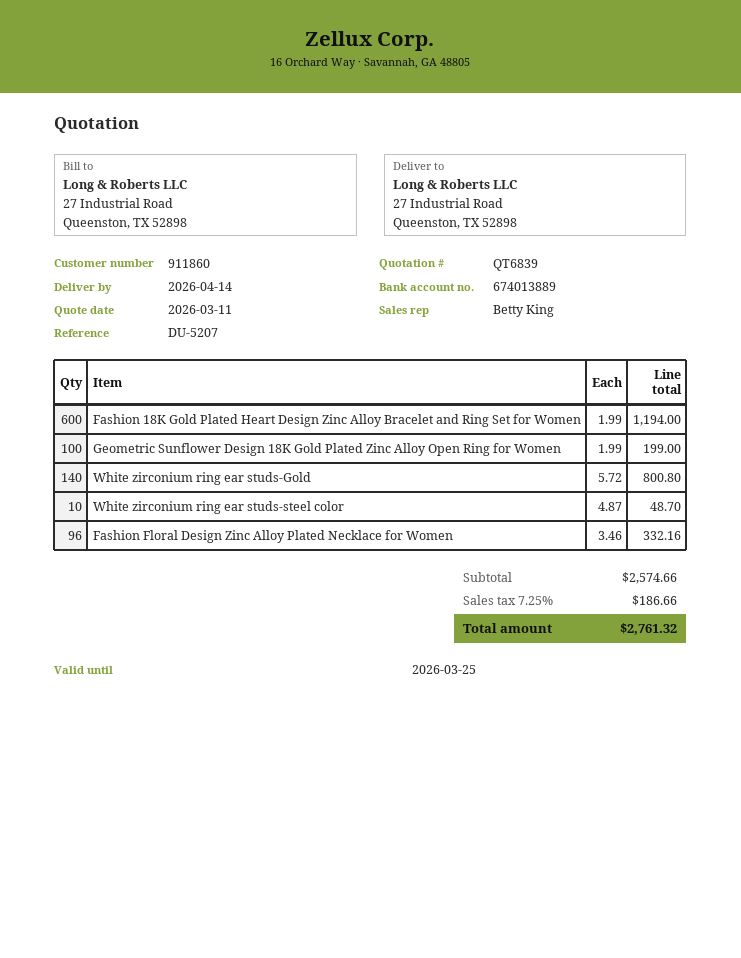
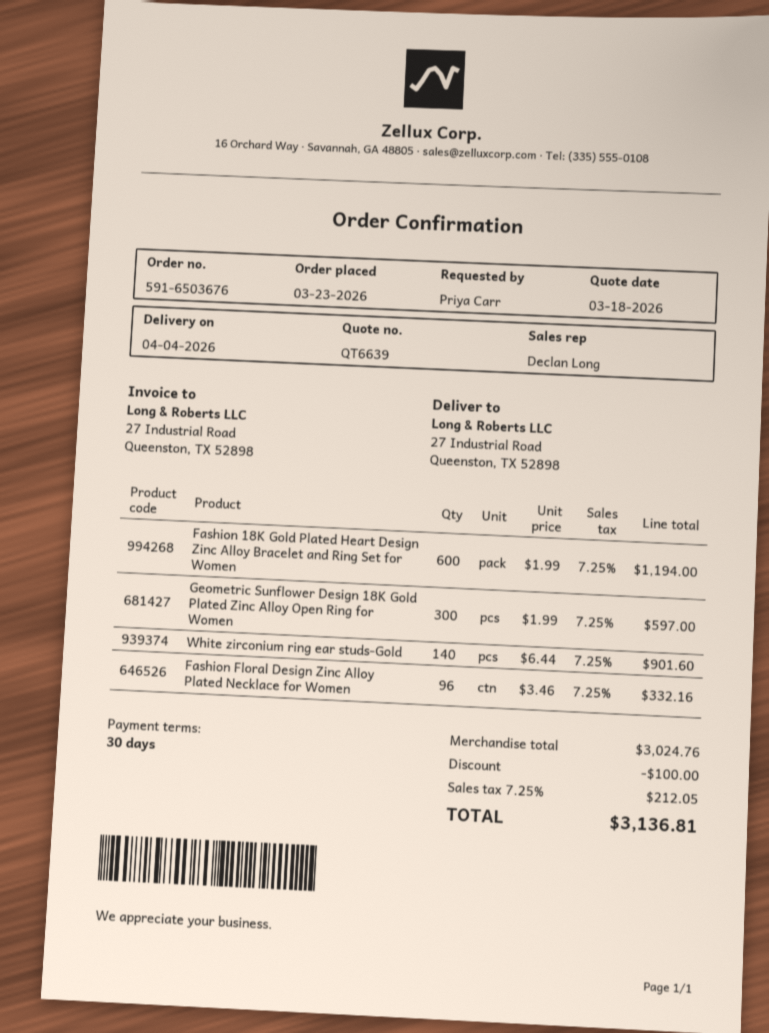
quote number: QT6839 -> QT6639
quote date: 2026-03-11 -> 2026-03-18
delivery date: 2026-04-14 -> 2026-04-04
sales rep: Betty King -> Declan Long
Geometric Sunflower Design 18K Gold Plated Zinc Alloy Open Ring for Women: 100 x 1.99 = 199.00 -> 300 x 1.99 = 597.00
White zirconium ring ear studs-Gold: 140 x 5.72 = 800.80 -> 140 x 6.44 = 901.60
White zirconium ring ear studs-steel color: 10 x 4.87 = 48.70 -> none
subtotal: 2574.66 -> 3024.76
discount: none -> 100.00
tax: 7.25% = 186.66 -> 7.25% = 212.05
total: 2761.32 -> 3136.81

